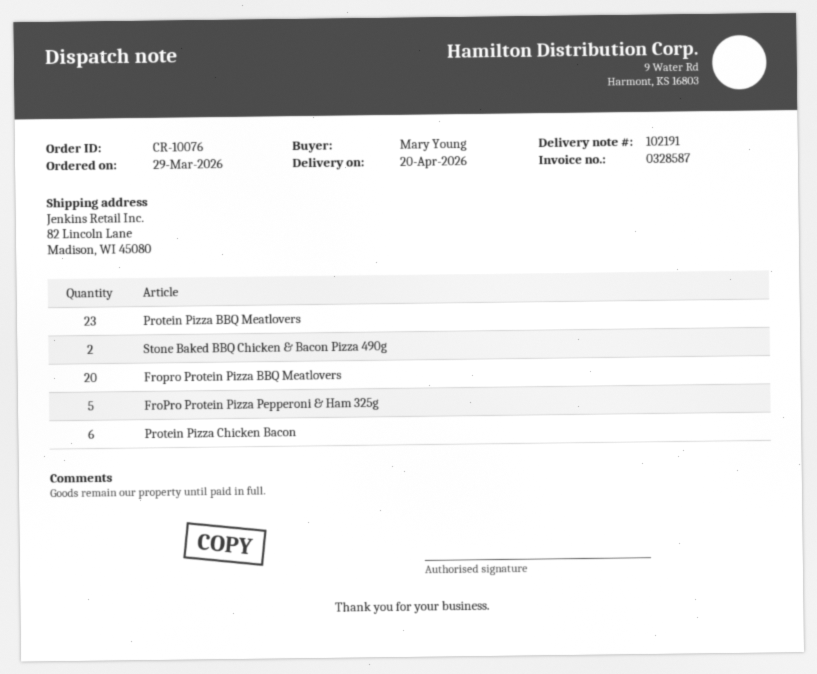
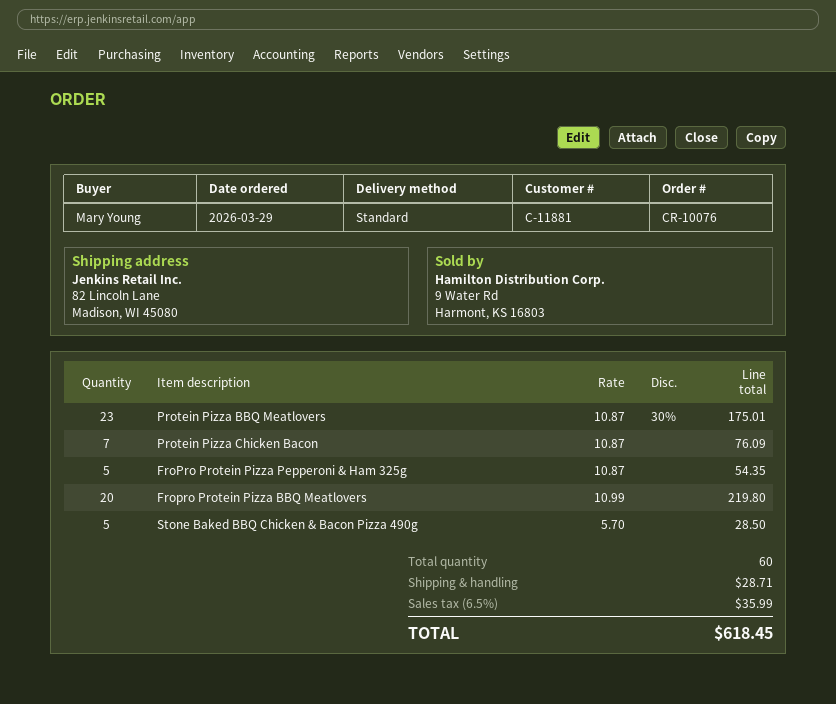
Stone Baked BBQ Chicken & Bacon Pizza 490g: 2 -> 5
Protein Pizza Chicken Bacon: 6 -> 7

